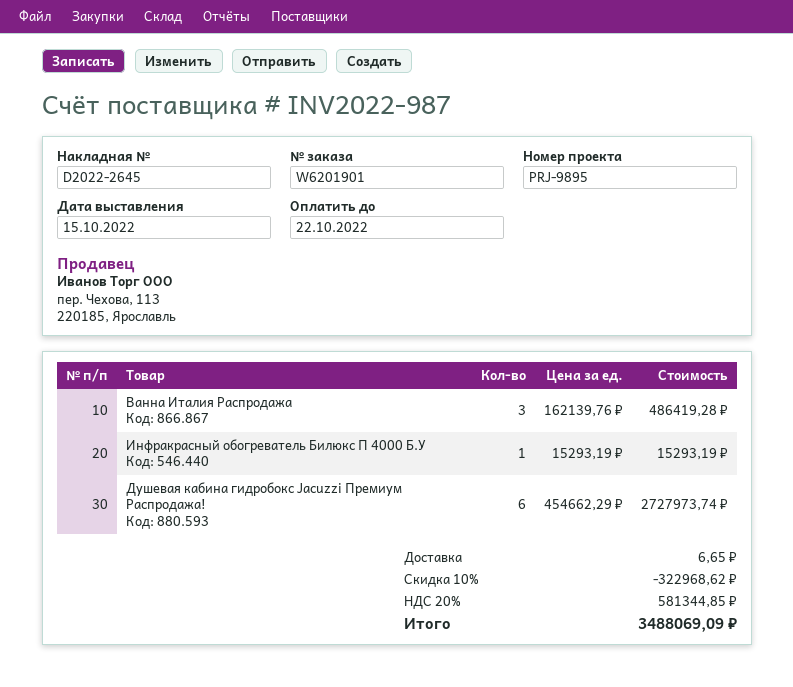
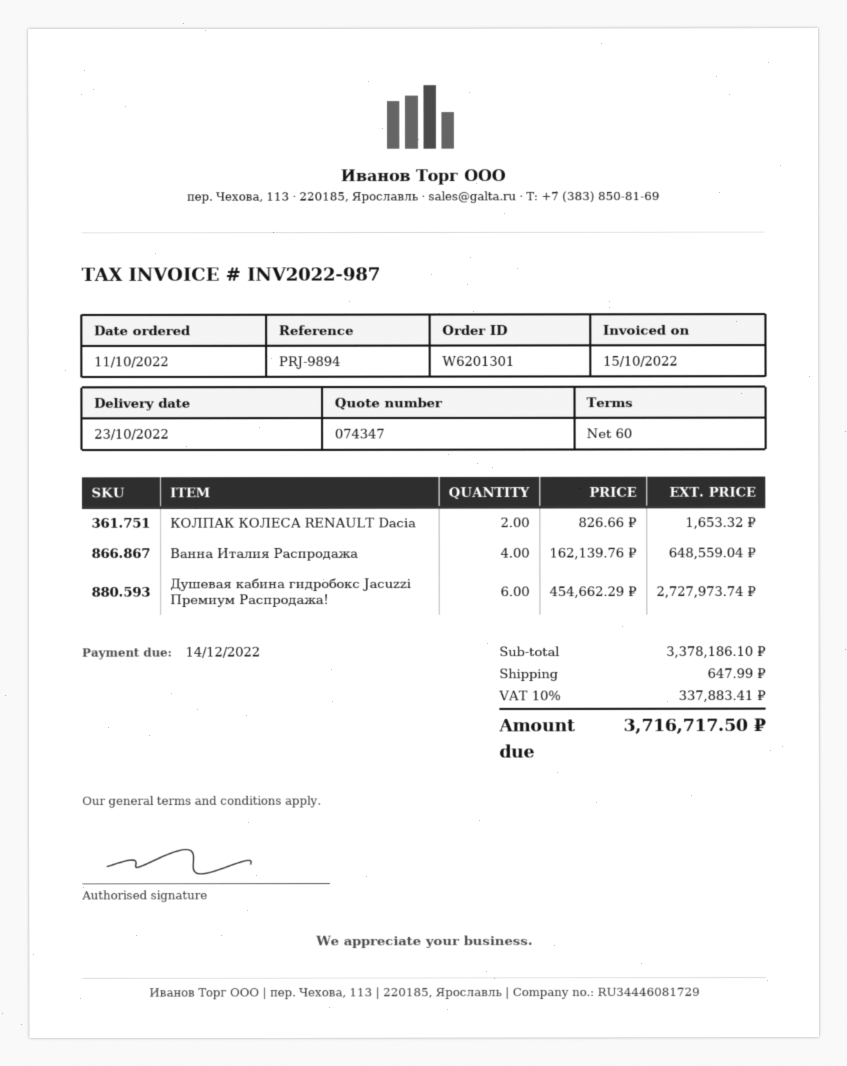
order number: W6201901 -> W6201301
due date: 2022-10-22 -> 2022-12-14
reference: PRJ-9895 -> PRJ-9894
Ванна Италия Распродажа: 3 x 162139.76 = 486419.28 -> 4 x 162139.76 = 648559.04
Инфракрасный обогреватель Билюкс П 4000 Б.У: 1 x 15293.19 = 15293.19 -> none
КОЛПАК КОЛЕСА RENAULT Dacia: none -> 2 x 826.66 = 1653.32
discount: 10% = 322968.62 -> none
shipping: 6.65 -> 647.99
tax: 20% = 581344.85 -> 10% = 337883.41
total: 3488069.09 -> 3716717.50

